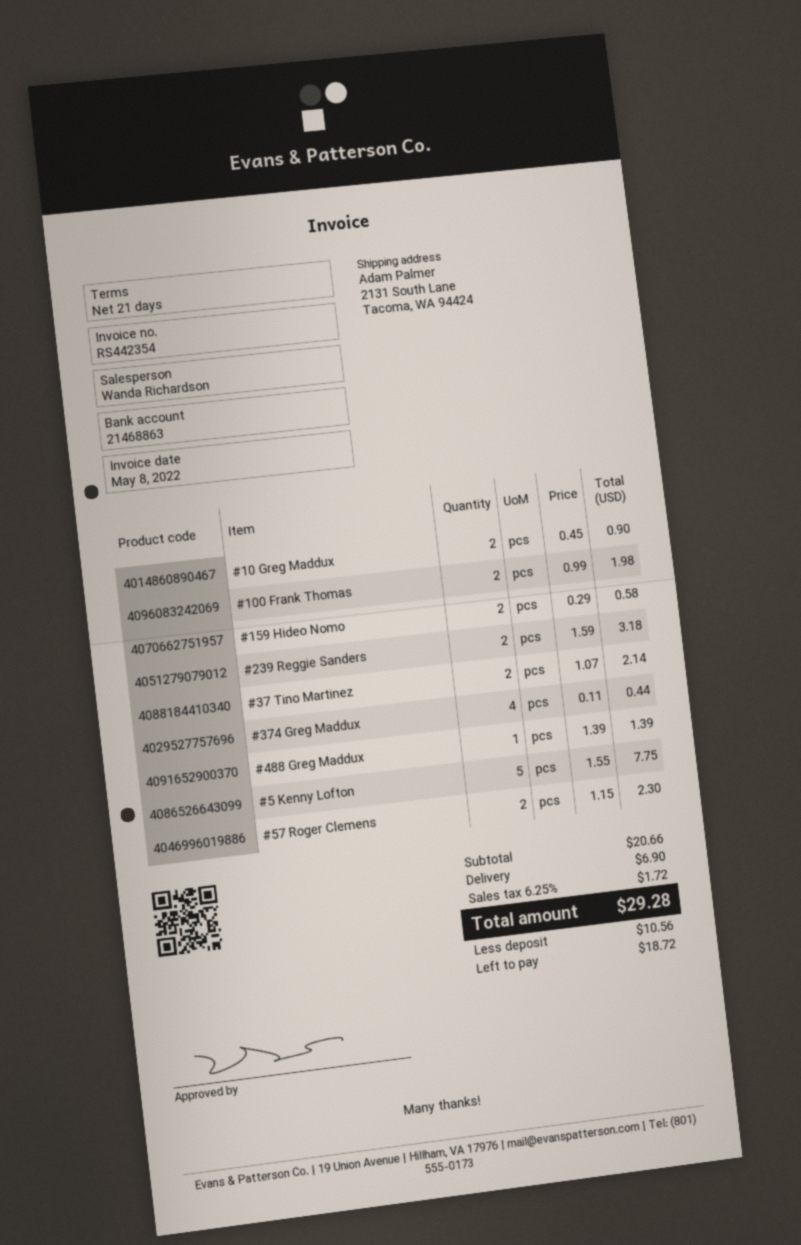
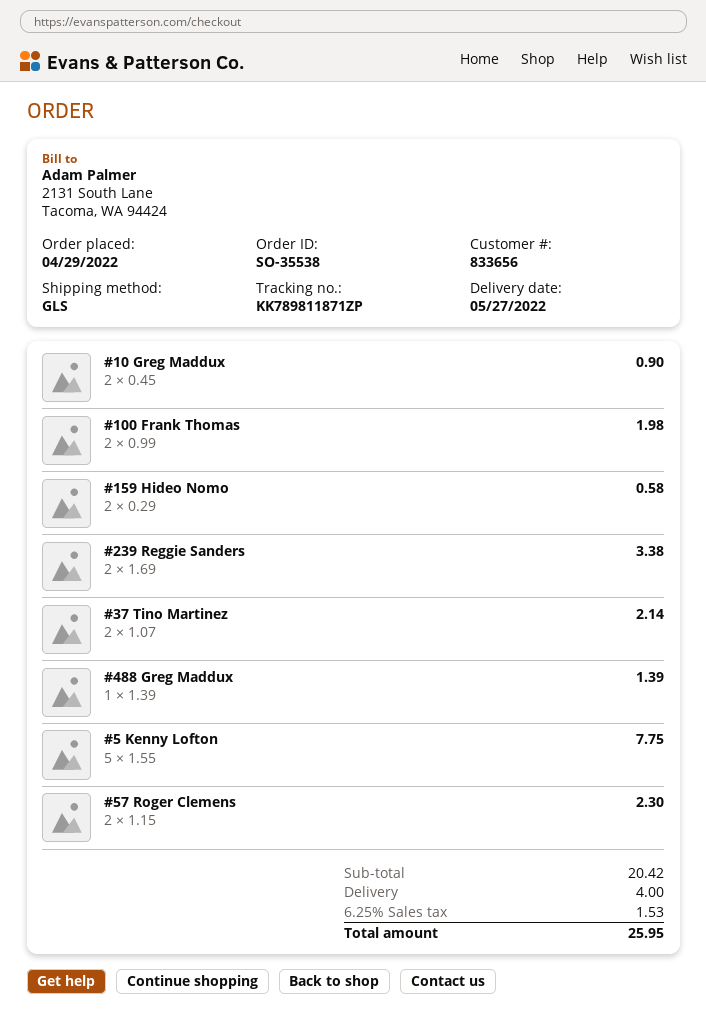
#239 Reggie Sanders: 2 x 1.59 = 3.18 -> 2 x 1.69 = 3.38
#374 Greg Maddux: 4 x 0.11 = 0.44 -> none
subtotal: 20.66 -> 20.42
shipping: 6.90 -> 4.00
tax: 6.25% = 1.72 -> 6.25% = 1.53
total: 29.28 -> 25.95

